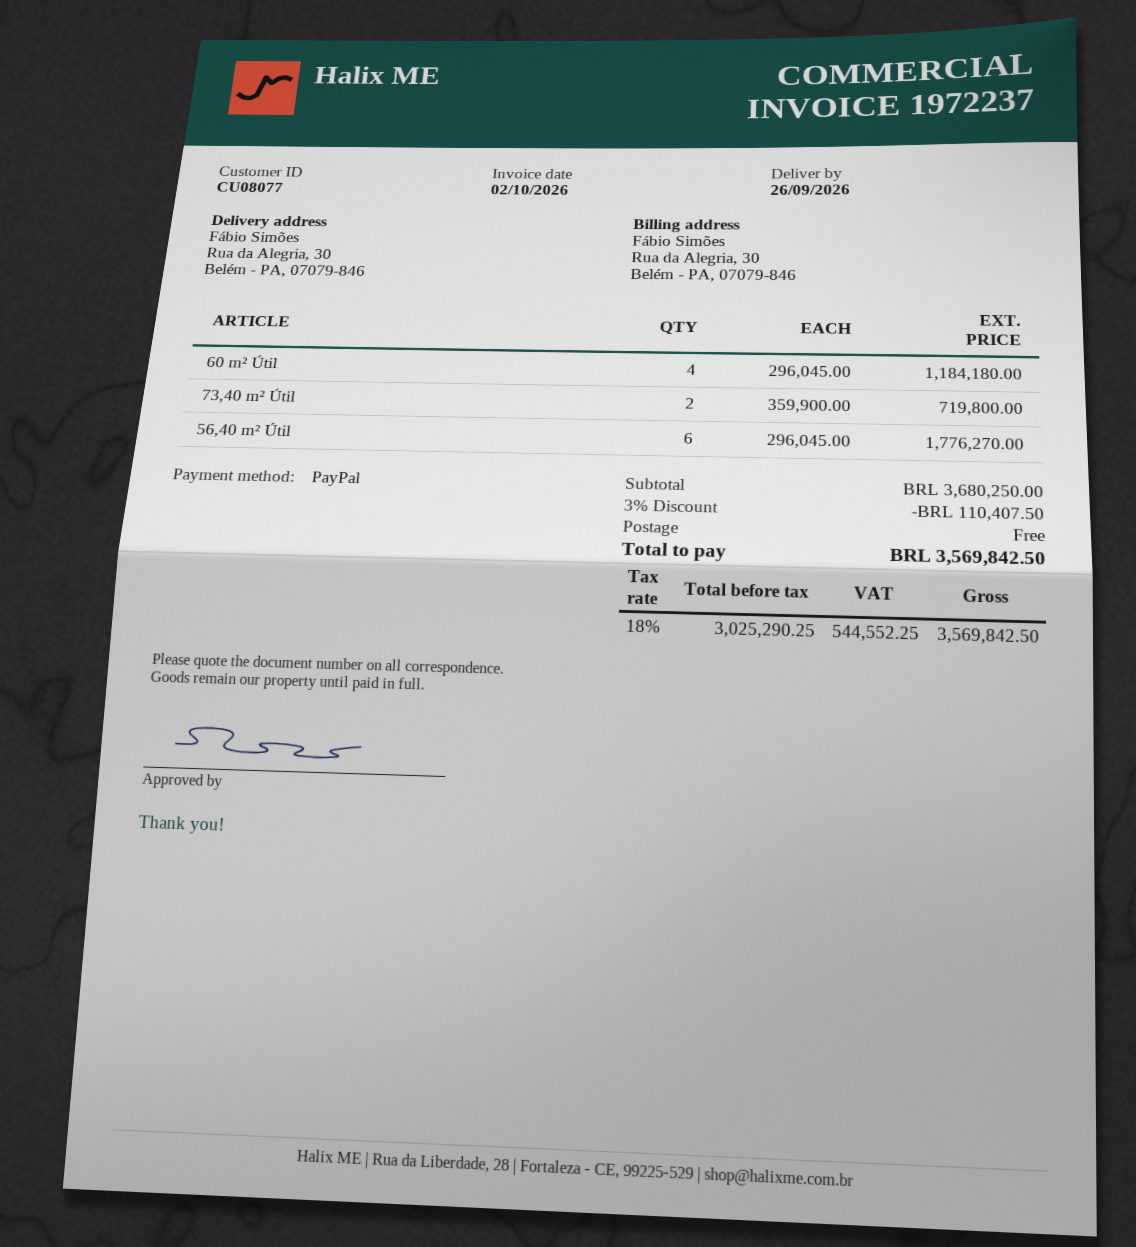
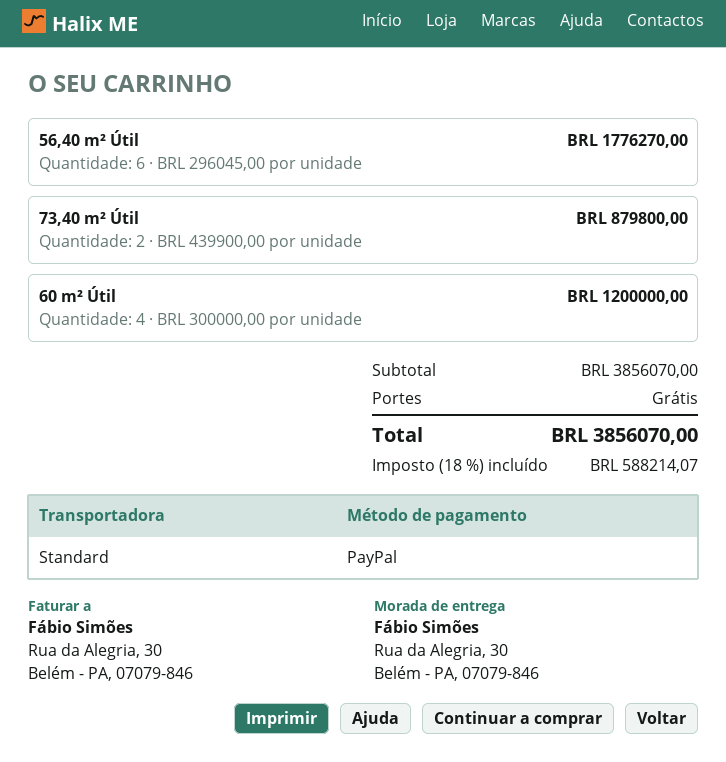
60 m² Útil: 4 x 296045.00 = 1184180.00 -> 4 x 300000.00 = 1200000.00
73,40 m² Útil: 2 x 359900.00 = 719800.00 -> 2 x 439900.00 = 879800.00
subtotal: 3680250.00 -> 3856070.00
discount: 3% = 110407.50 -> none
tax: 18% = 544552.25 -> 18% = 588214.07
total: 3569842.50 -> 3856070.00

